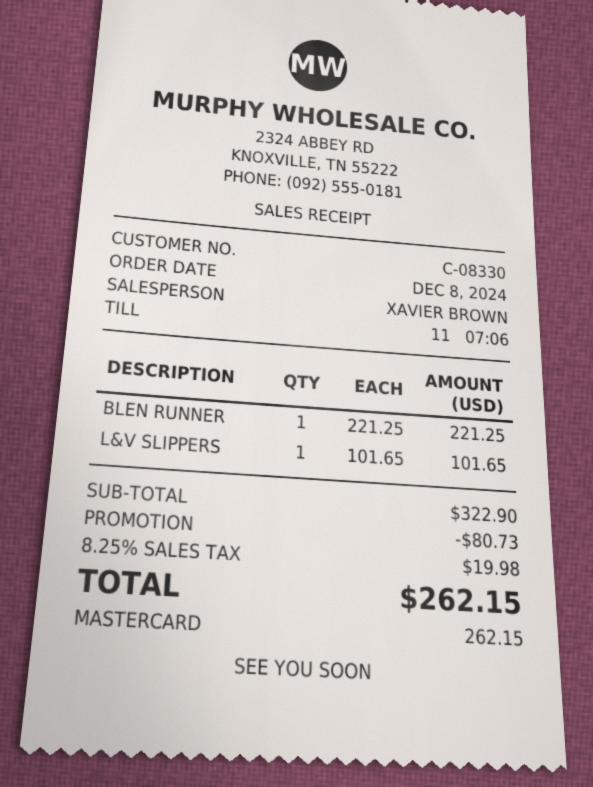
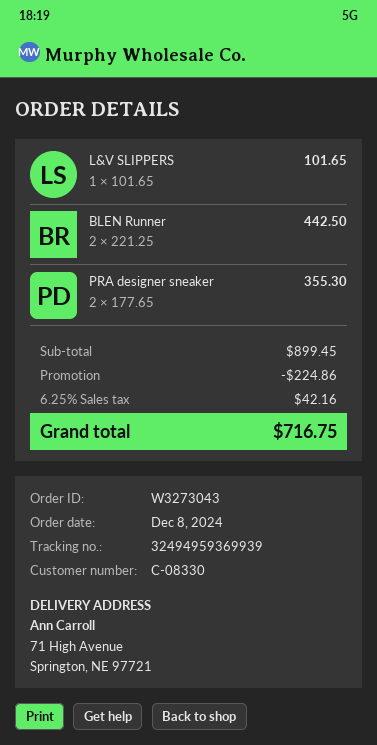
BLEN RUNNER: 1 x 221.25 = 221.25 -> 2 x 221.25 = 442.50
PRA designer sneaker: none -> 2 x 177.65 = 355.30
subtotal: 322.90 -> 899.45
discount: 80.73 -> 224.86
tax: 8.25% = 19.98 -> 6.25% = 42.16
total: 262.15 -> 716.75

